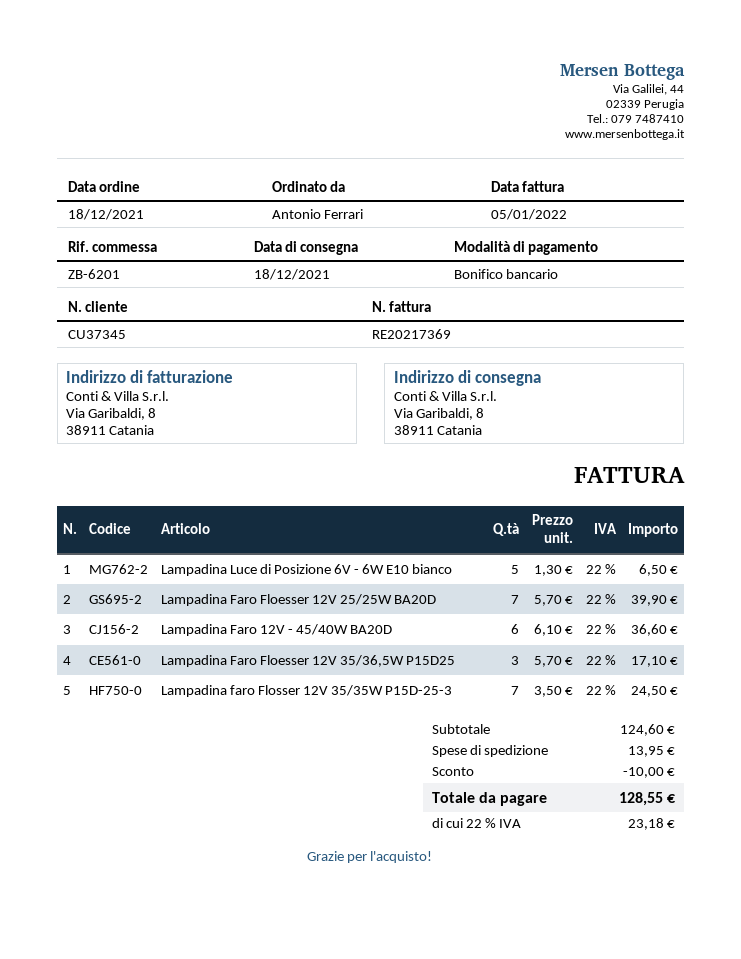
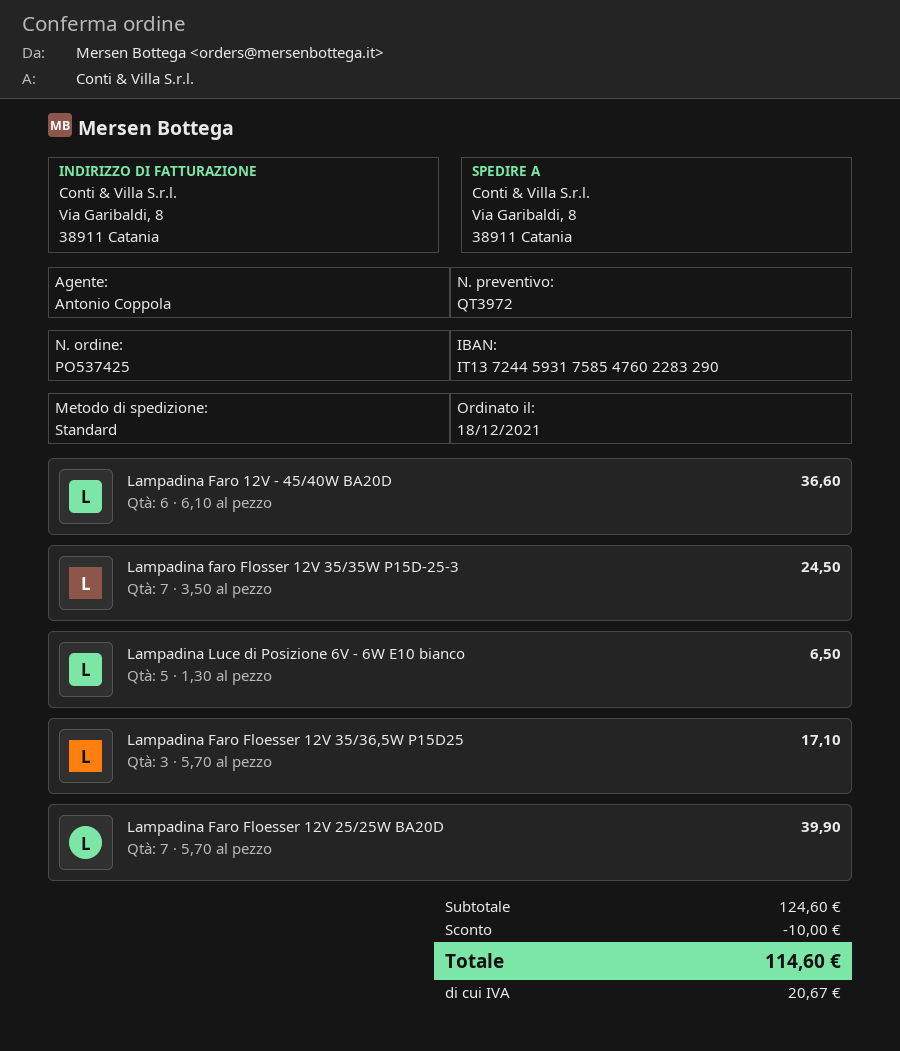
shipping: 13.95 -> none
tax: 23.18 -> 20.67
total: 128.55 -> 114.60

